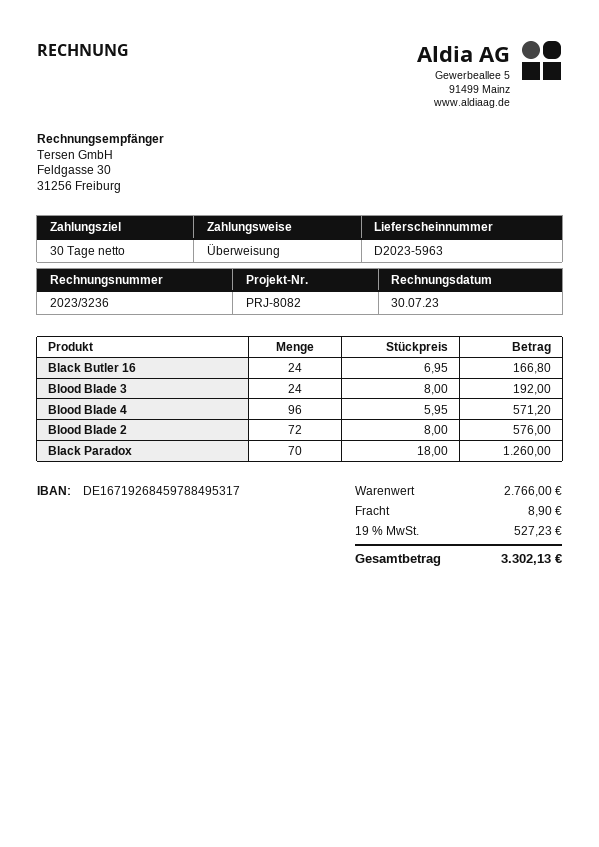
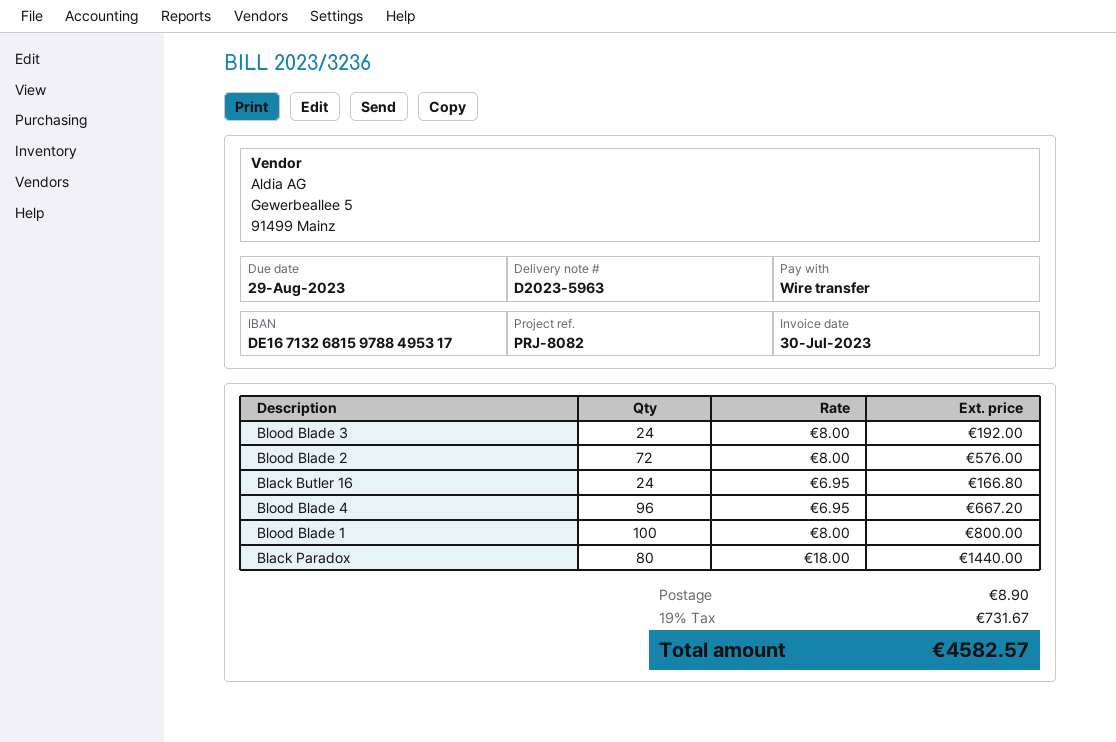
bank account: DE16719268459788495317 -> DE16713268159788495317
Blood Blade 4: 96 x 5.95 = 571.20 -> 96 x 6.95 = 667.20
Black Paradox: 70 x 18.00 = 1260.00 -> 80 x 18.00 = 1440.00
Blood Blade 1: none -> 100 x 8.00 = 800.00
tax: 19% = 527.23 -> 19% = 731.67
total: 3302.13 -> 4582.57

